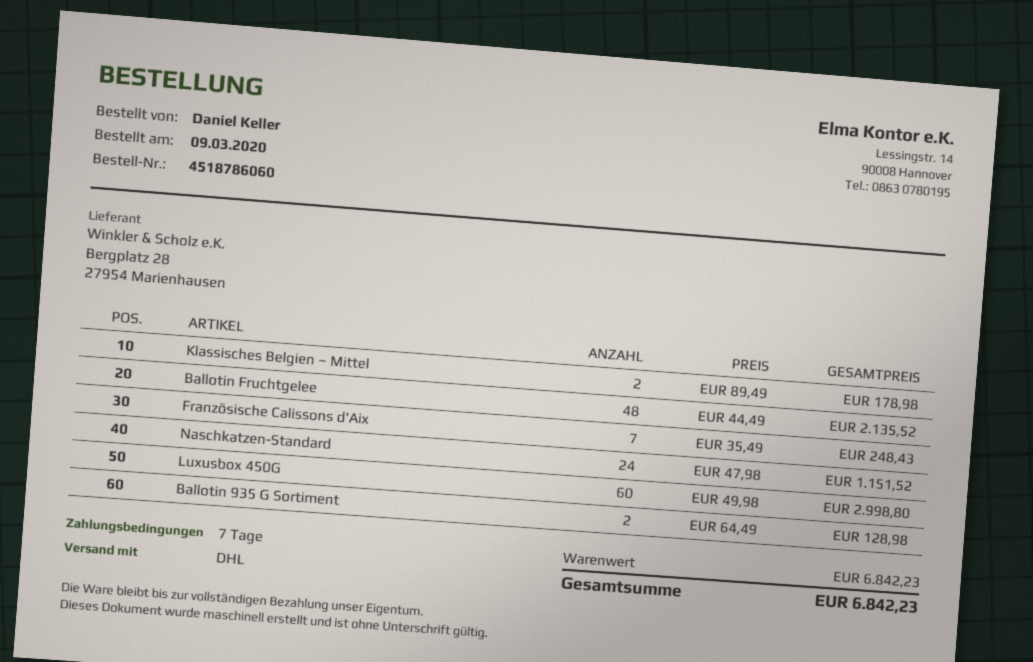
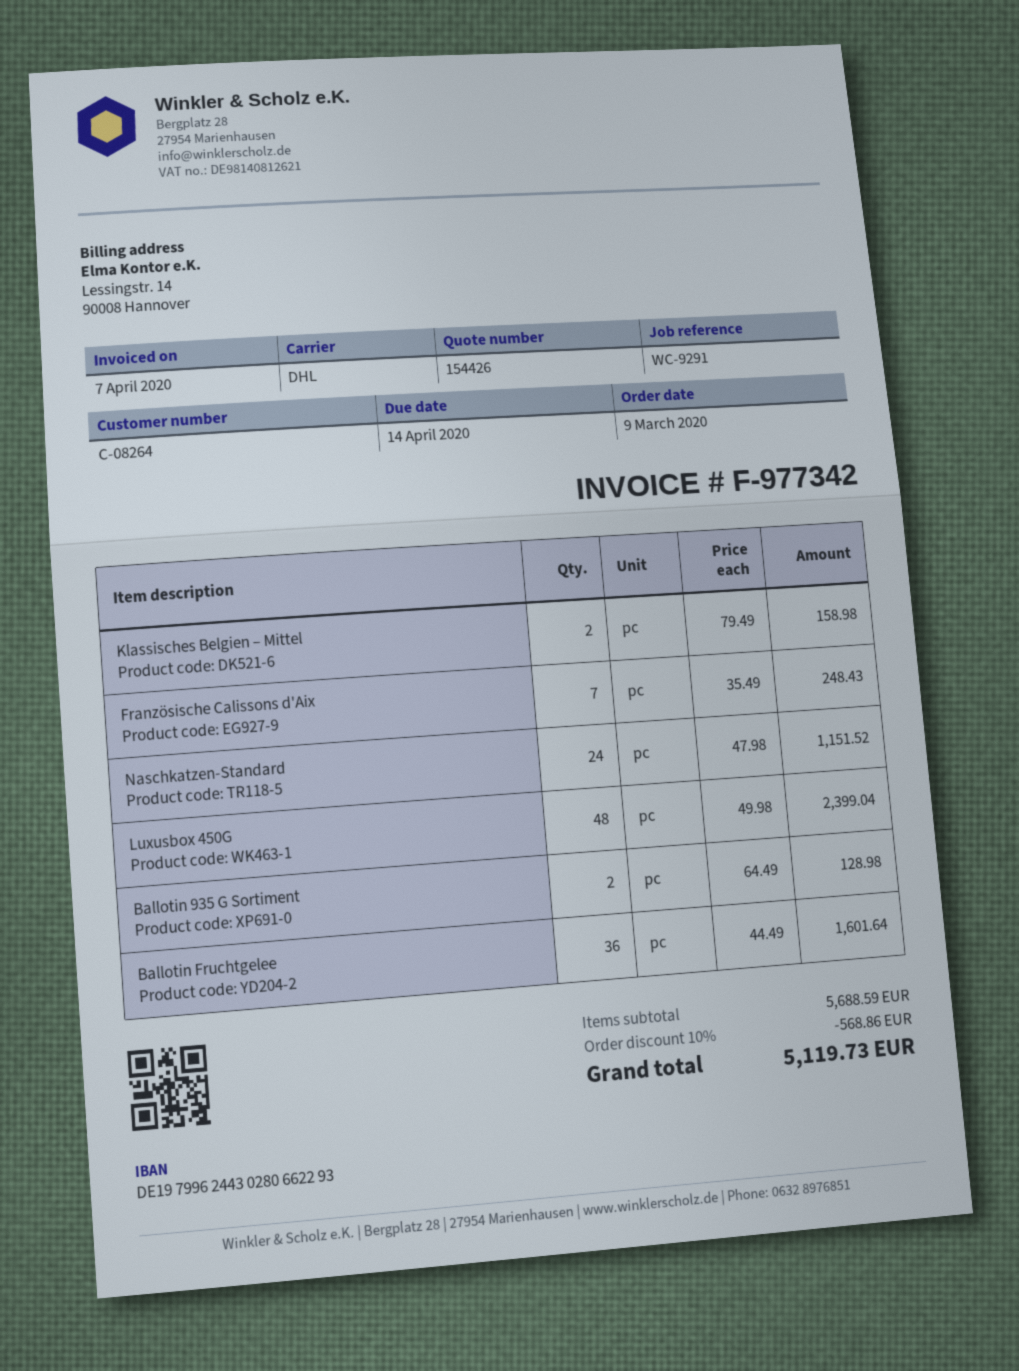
Klassisches Belgien – Mittel: 2 x 89.49 = 178.98 -> 2 x 79.49 = 158.98
Ballotin Fruchtgelee: 48 x 44.49 = 2135.52 -> 36 x 44.49 = 1601.64
Luxusbox 450G: 60 x 49.98 = 2998.80 -> 48 x 49.98 = 2399.04
subtotal: 6842.23 -> 5688.59
discount: none -> 10% = 568.86
total: 6842.23 -> 5119.73

